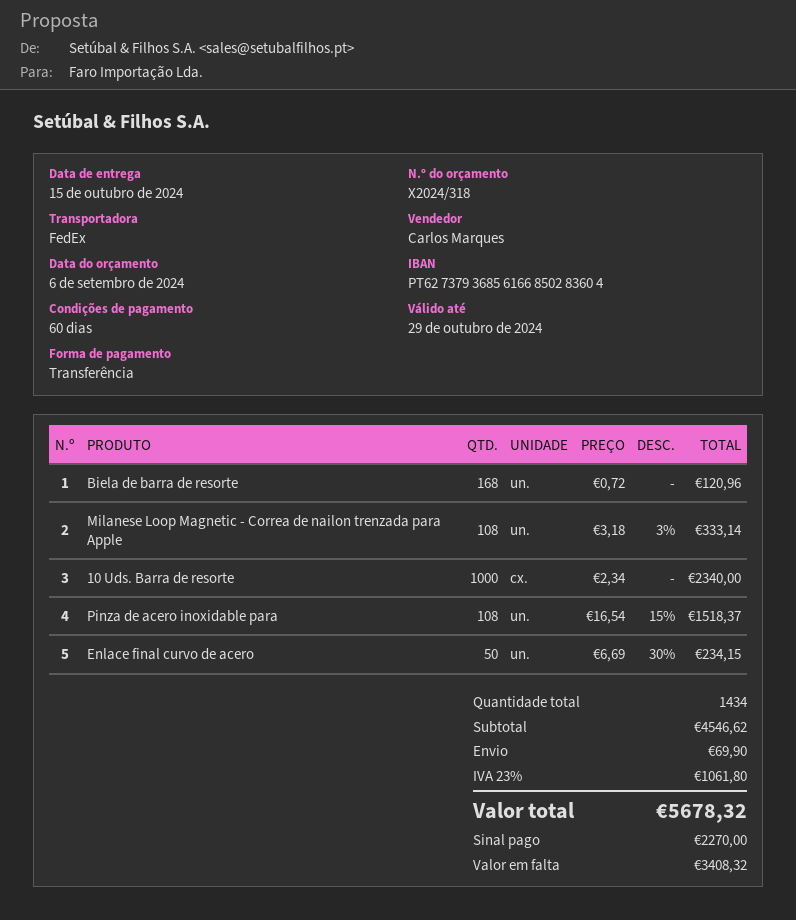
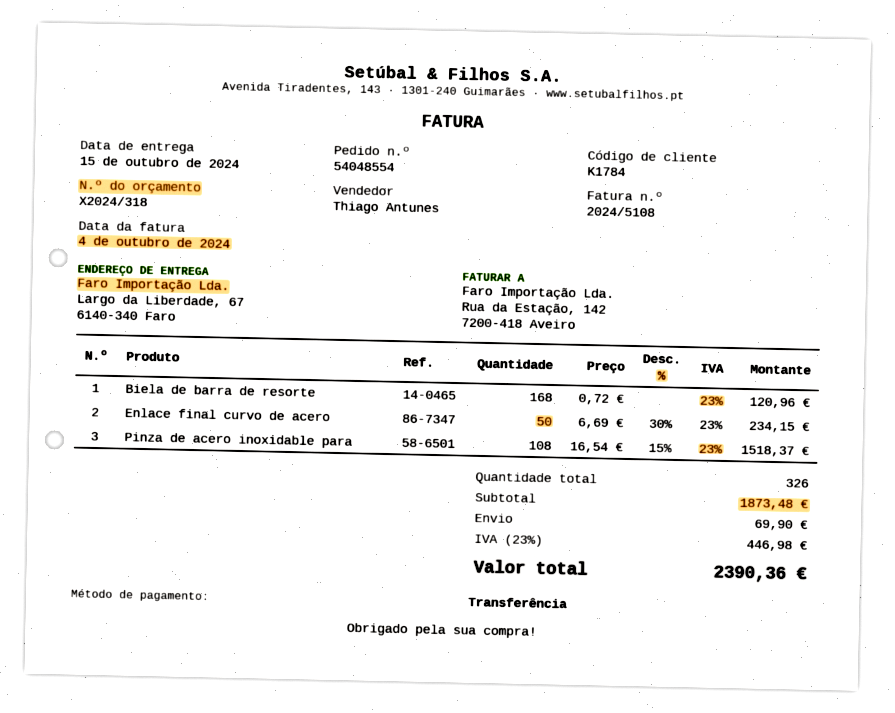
sales rep: Carlos Marques -> Thiago Antunes
Milanese Loop Magnetic - Correa de nailon trenzada para Apple: 108 x 3.18 - 3% = 333.14 -> none
10 Uds. Barra de resorte: 1000 x 2.34 = 2340.00 -> none
total quantity: 1434 -> 326
subtotal: 4546.62 -> 1873.48
tax: 23% = 1061.80 -> 23% = 446.98
total: 5678.32 -> 2390.36

